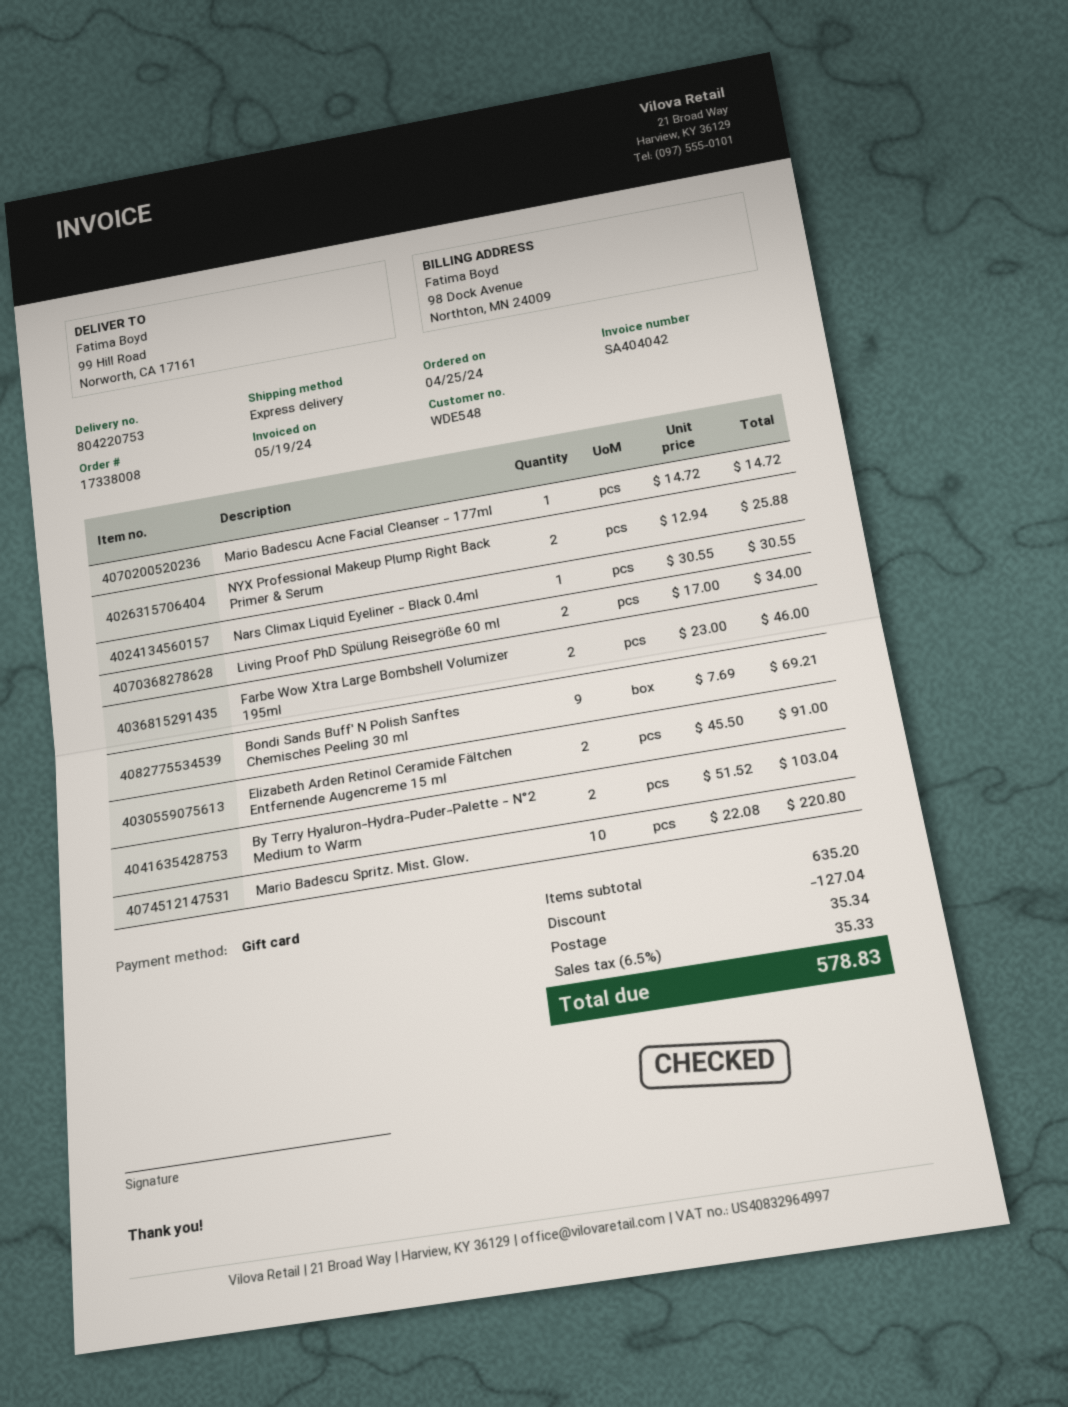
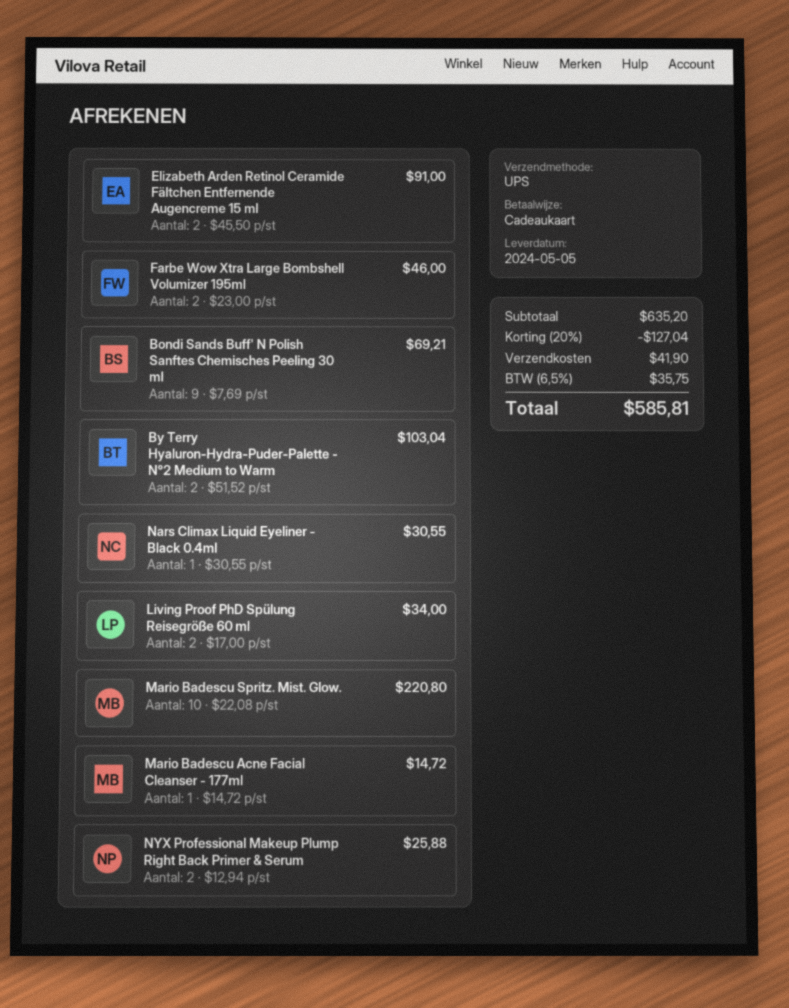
shipping method: express -> UPS
shipping: 35.34 -> 41.90
tax: 6.5% = 35.33 -> 6.5% = 35.75
total: 578.83 -> 585.81

